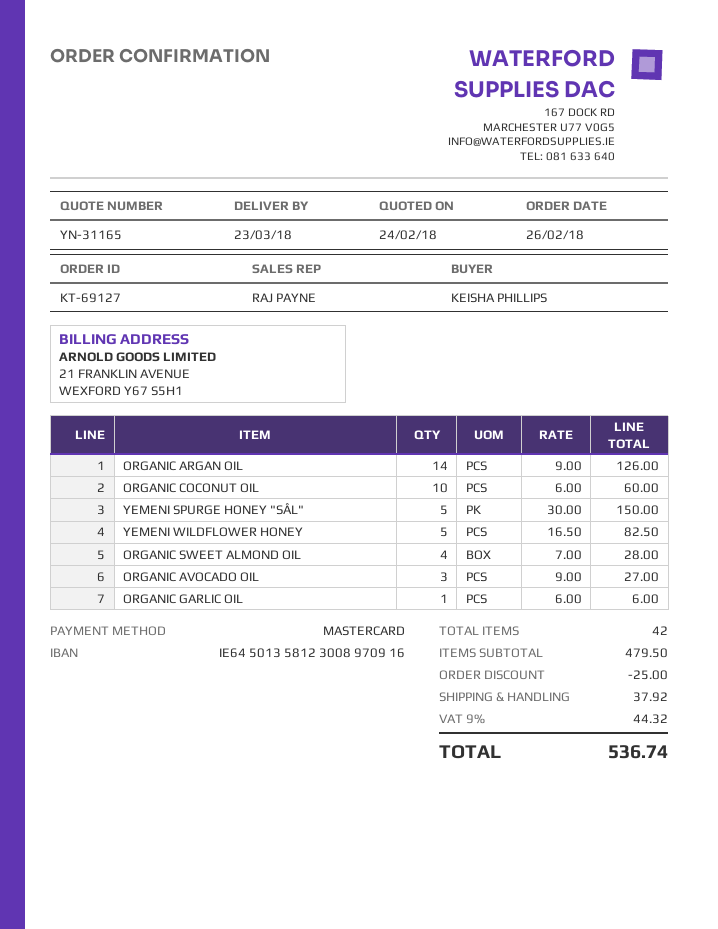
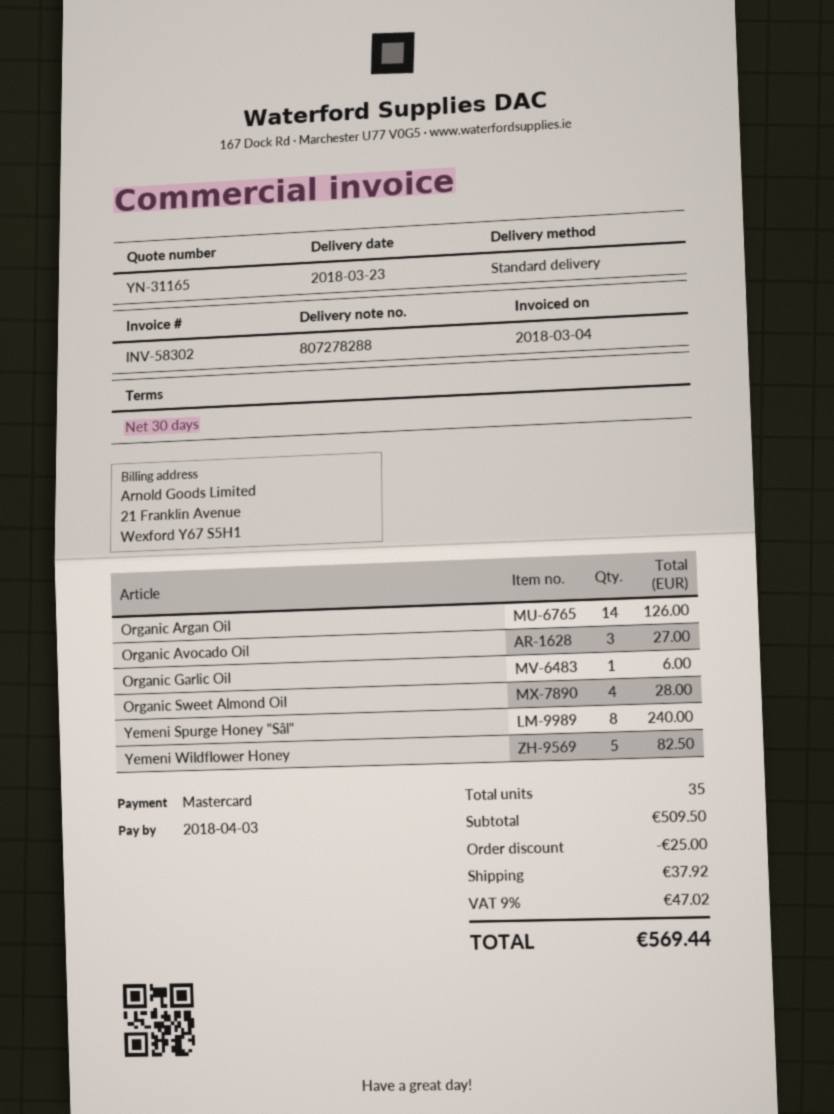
ORGANIC COCONUT OIL: 10 for 60.00 -> none
YEMENI SPURGE HONEY "SÂL": 5 for 150.00 -> 8 for 240.00
total quantity: 42 -> 35
subtotal: 479.50 -> 509.50
tax: 9% = 44.32 -> 9% = 47.02
total: 536.74 -> 569.44

